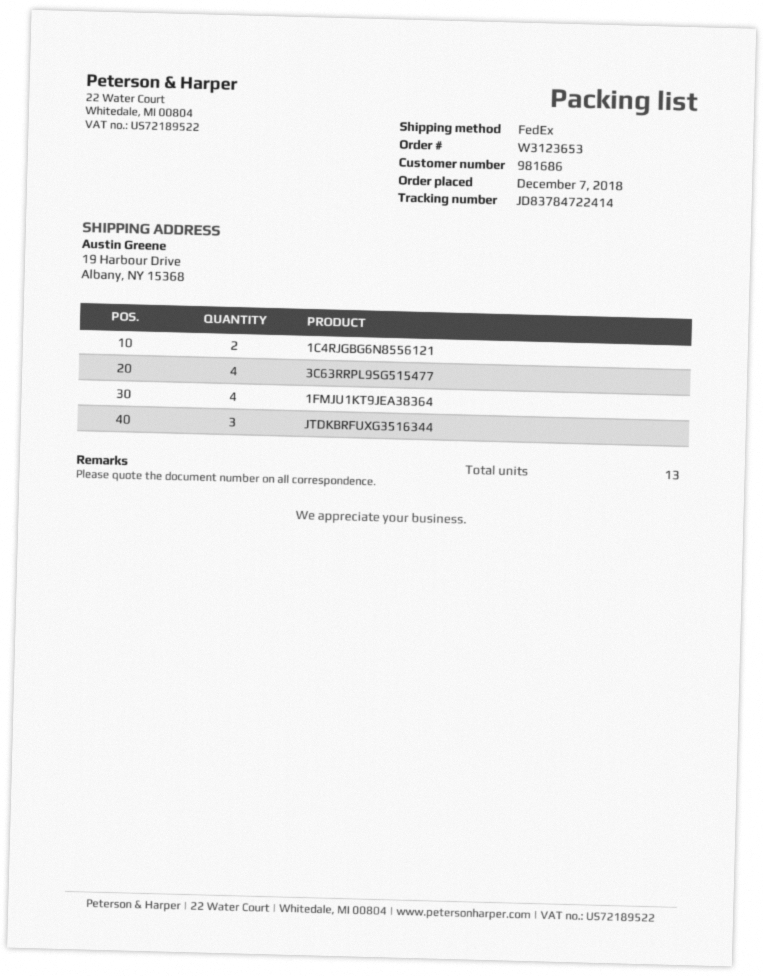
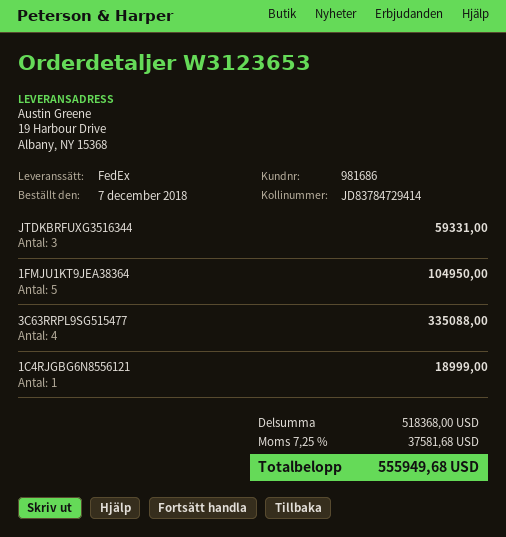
tracking number: JD83784722414 -> JD83784729414
1C4RJGBG6N8556121: 2 -> 1
1FMJU1KT9JEA38364: 4 -> 5

